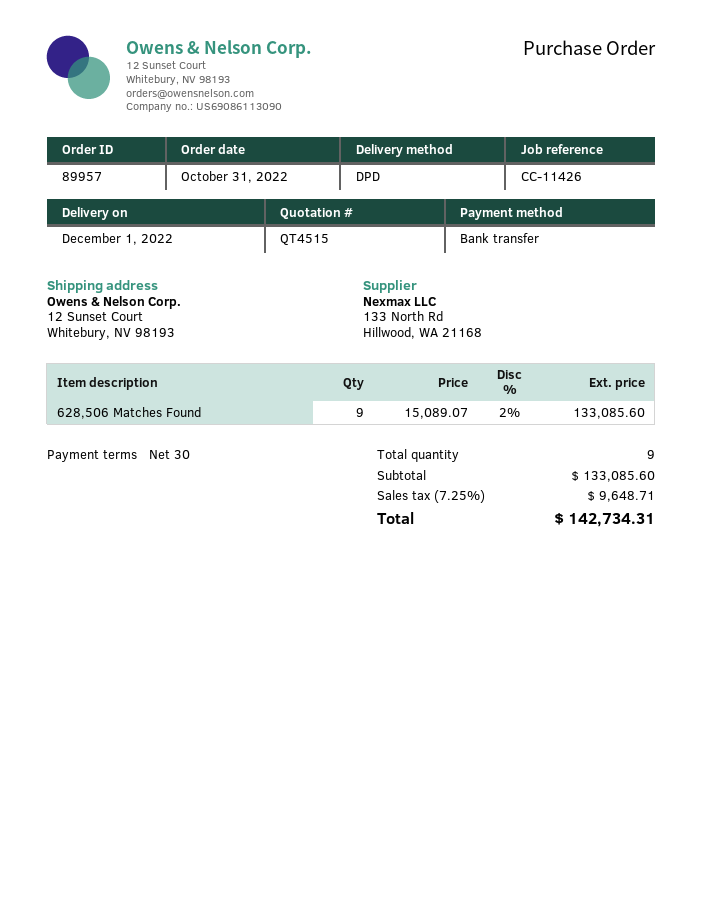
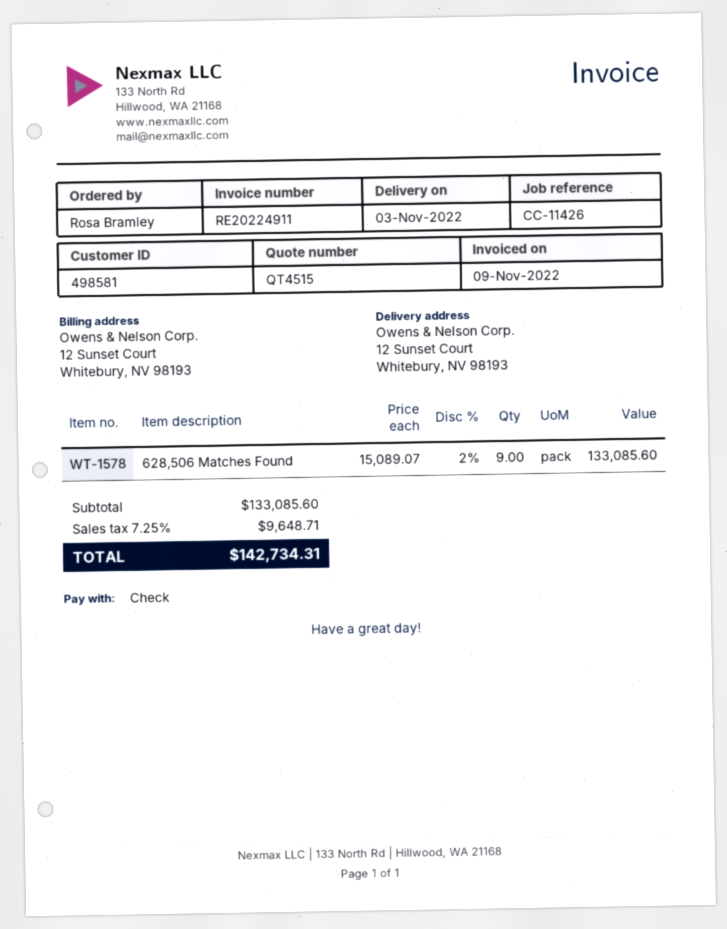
delivery date: 2022-12-01 -> 2022-11-03
payment method: bank transfer -> cheque

